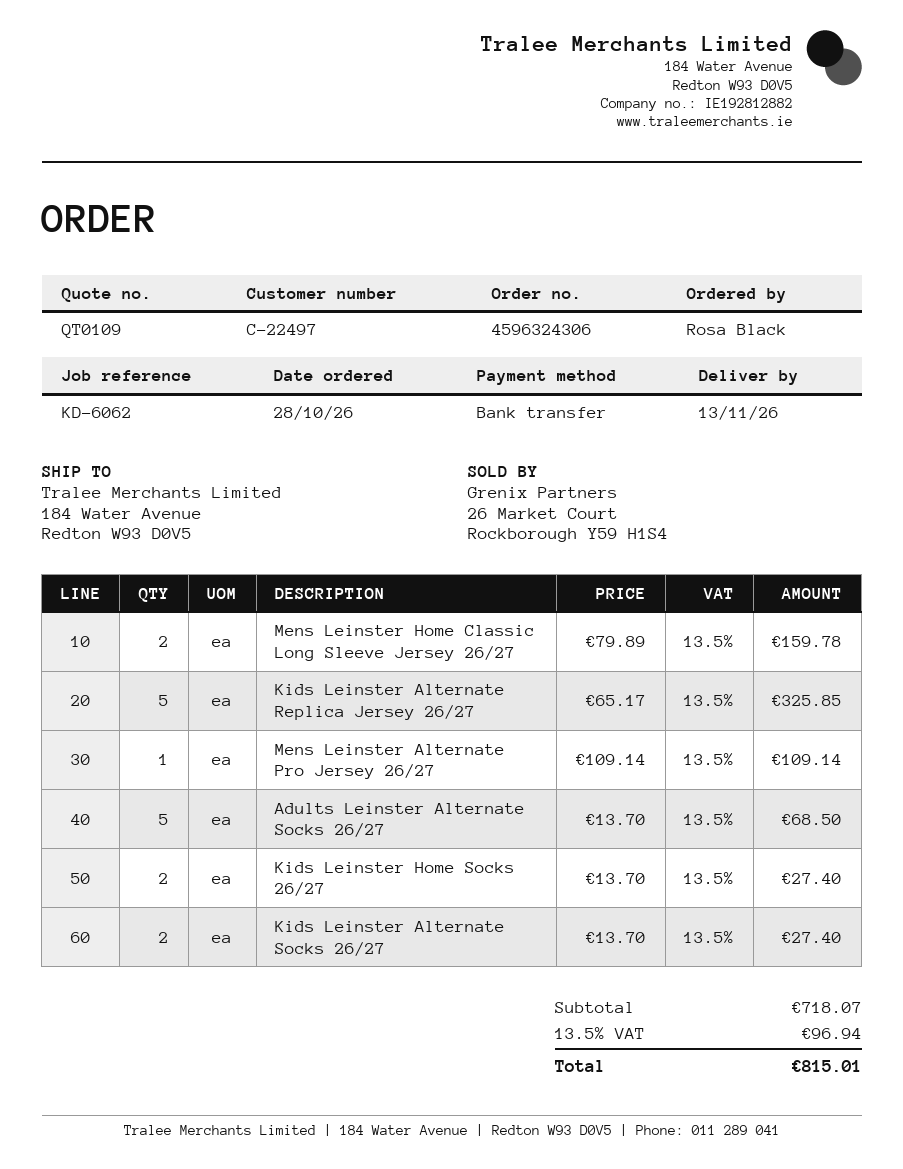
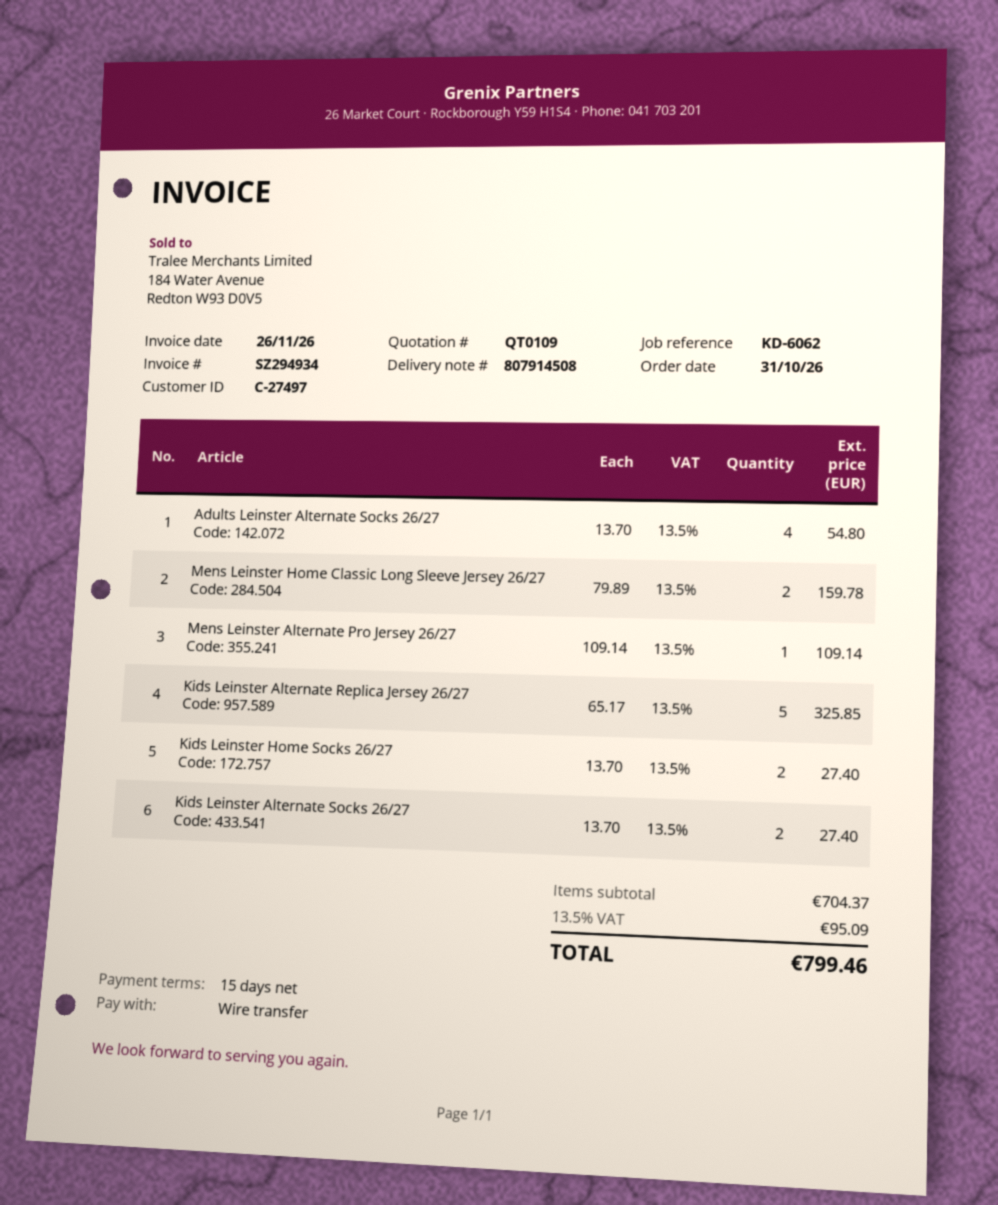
order date: 2026-10-28 -> 2026-10-31
customer number: C-22497 -> C-27497
Adults Leinster Alternate Socks 26/27: 5 x 13.70 = 68.50 -> 4 x 13.70 = 54.80
subtotal: 718.07 -> 704.37
tax: 13.5% = 96.94 -> 13.5% = 95.09
total: 815.01 -> 799.46

